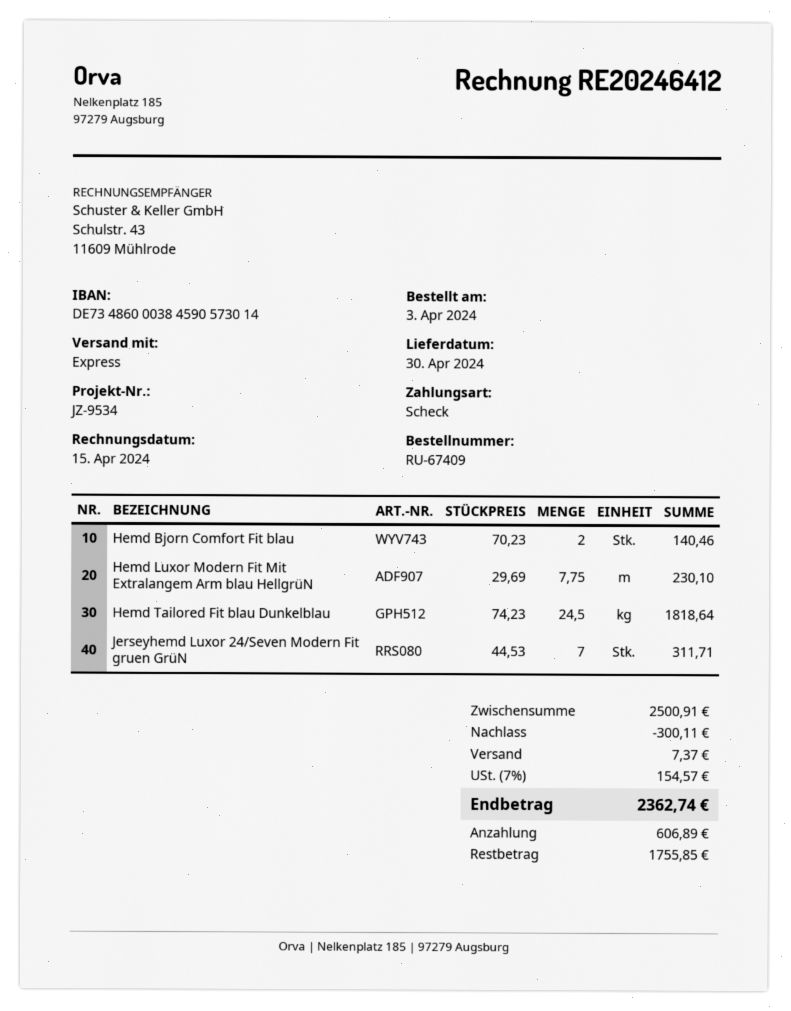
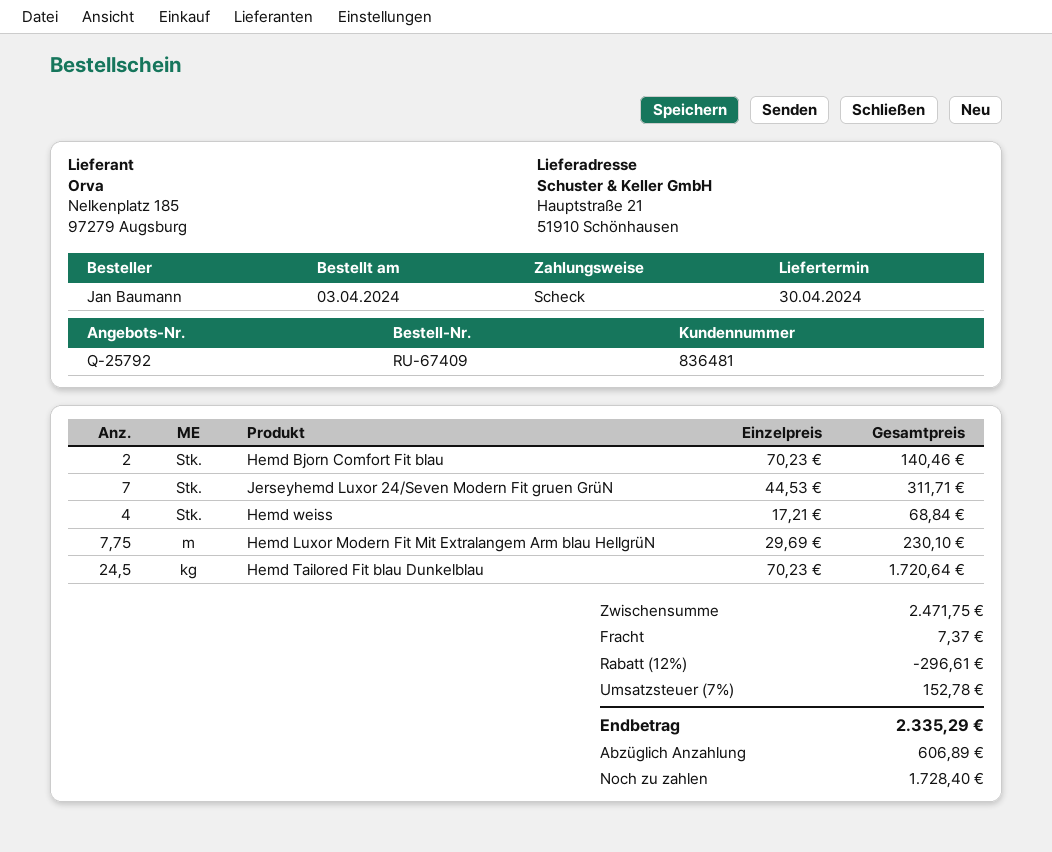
Hemd Tailored Fit blau Dunkelblau: 24.5 x 74.23 = 1818.64 -> 24.5 x 70.23 = 1720.64
Hemd weiss: none -> 4 x 17.21 = 68.84
subtotal: 2500.91 -> 2471.75
discount: 300.11 -> 296.61
tax: 7% = 154.57 -> 7% = 152.78
total: 2362.74 -> 2335.29
balance: 1755.85 -> 1728.40

